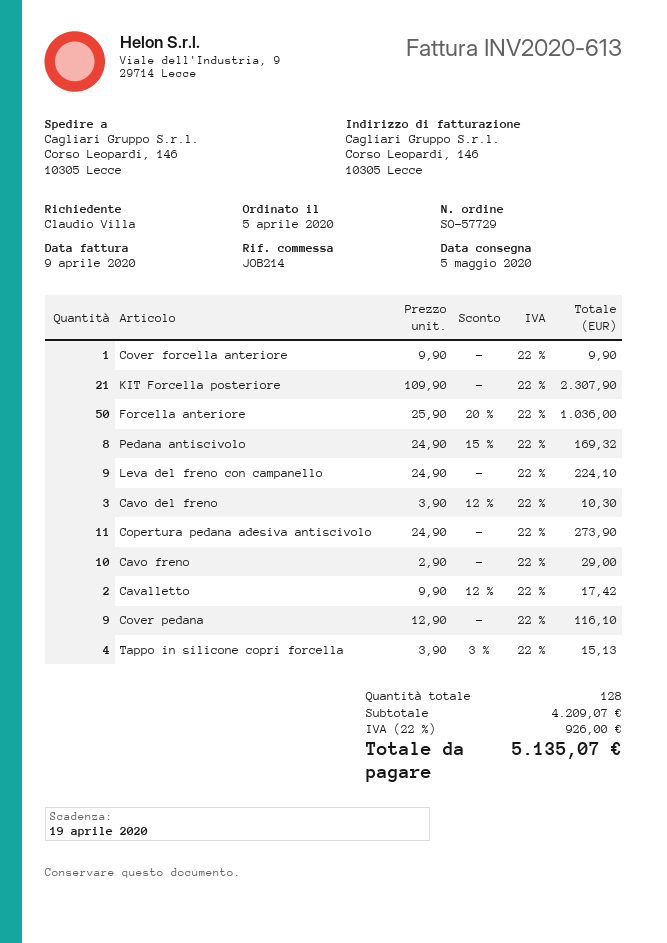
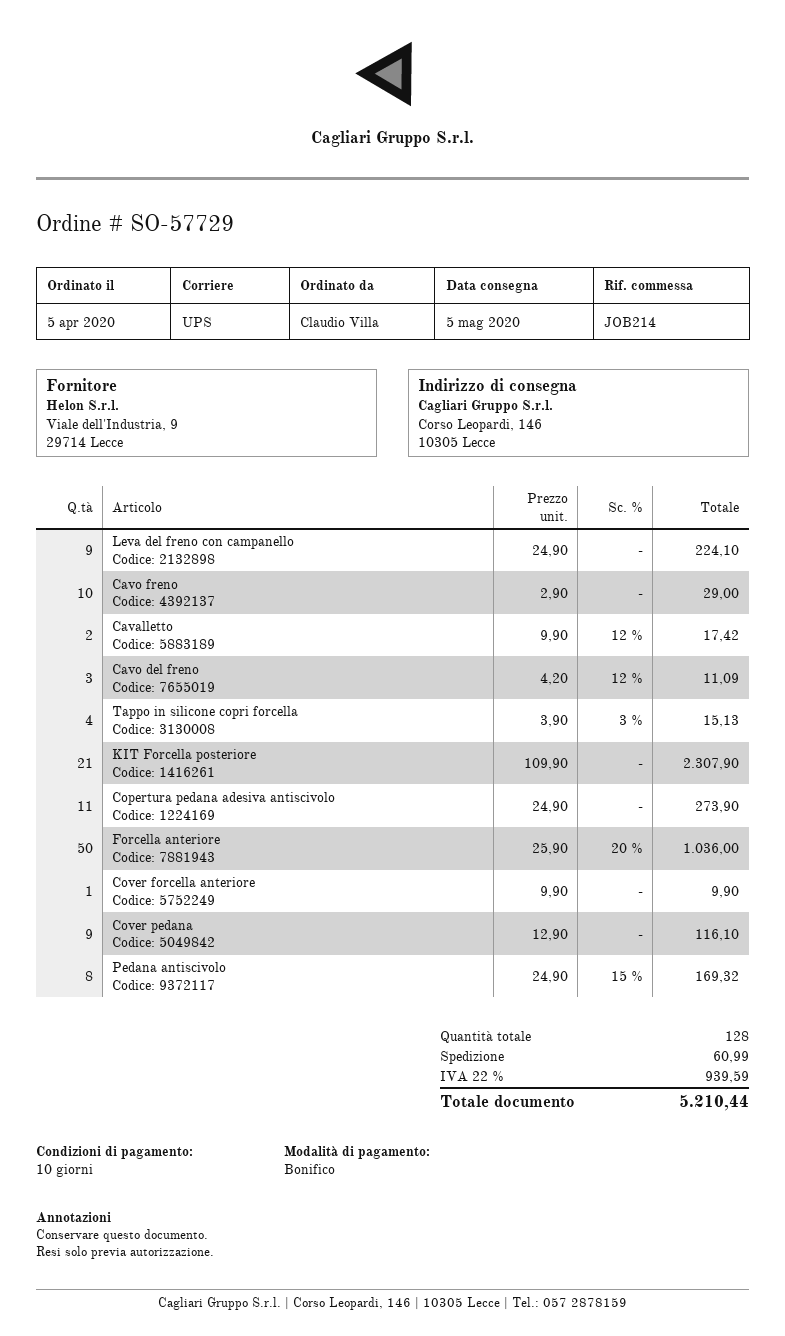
Cavo del freno: 3 x 3.90 - 12% = 10.30 -> 3 x 4.20 - 12% = 11.09
shipping: none -> 60.99
tax: 22% = 926.00 -> 22% = 939.59
total: 5135.07 -> 5210.44

